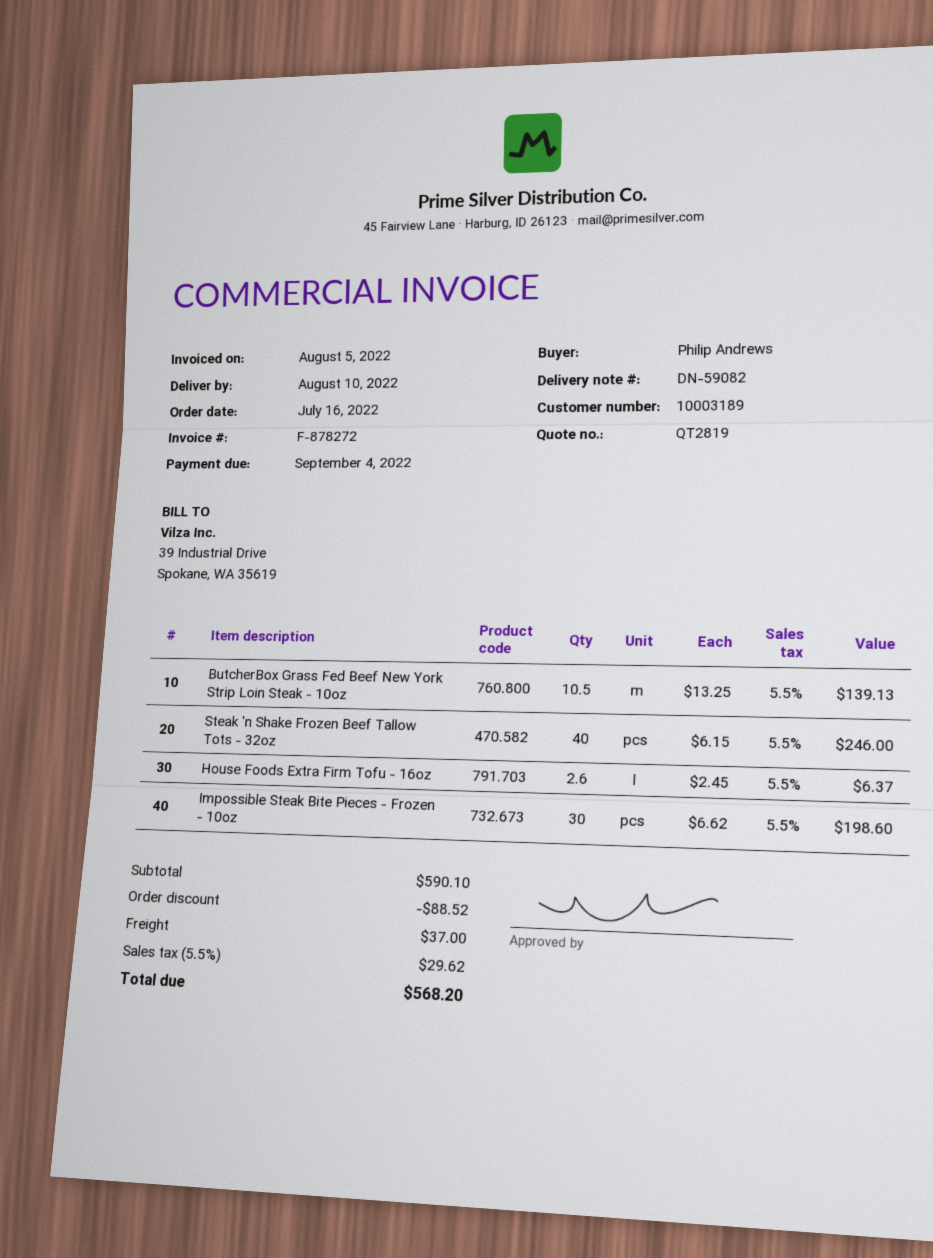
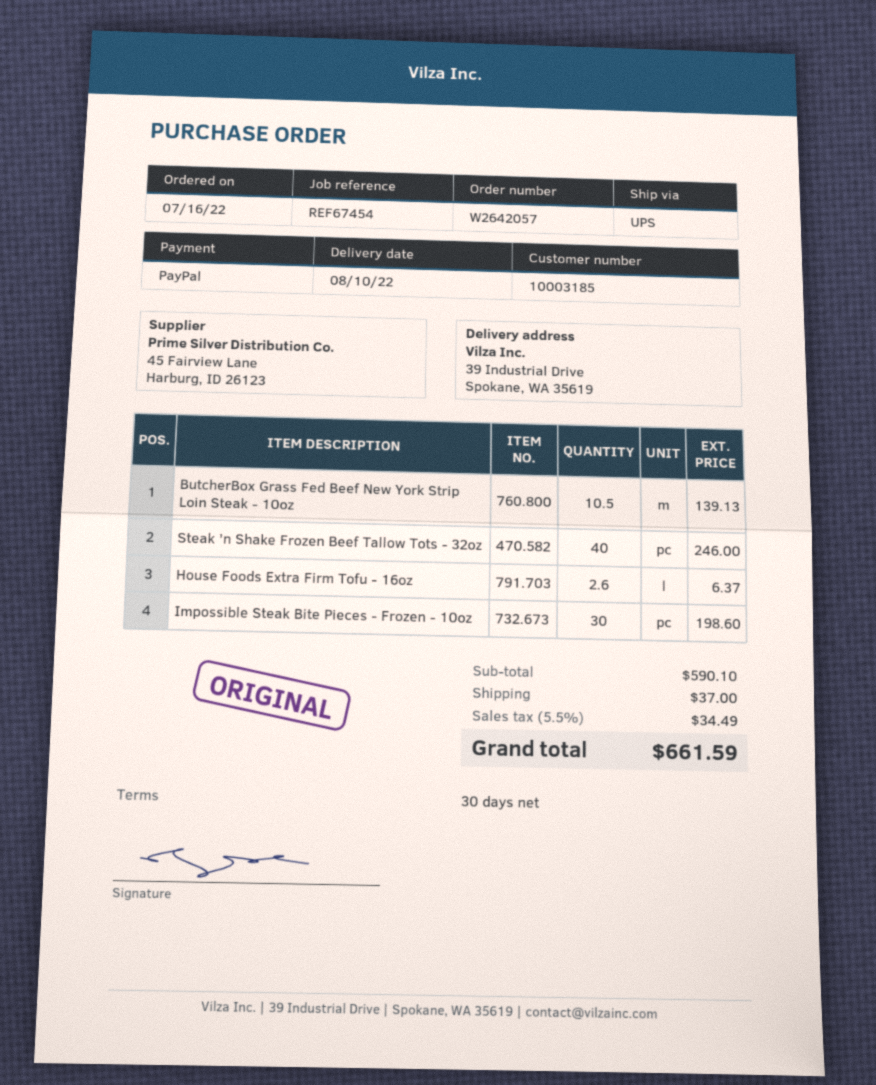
customer number: 10003189 -> 10003185
discount: 88.52 -> none
tax: 5.5% = 29.62 -> 5.5% = 34.49
total: 568.20 -> 661.59

